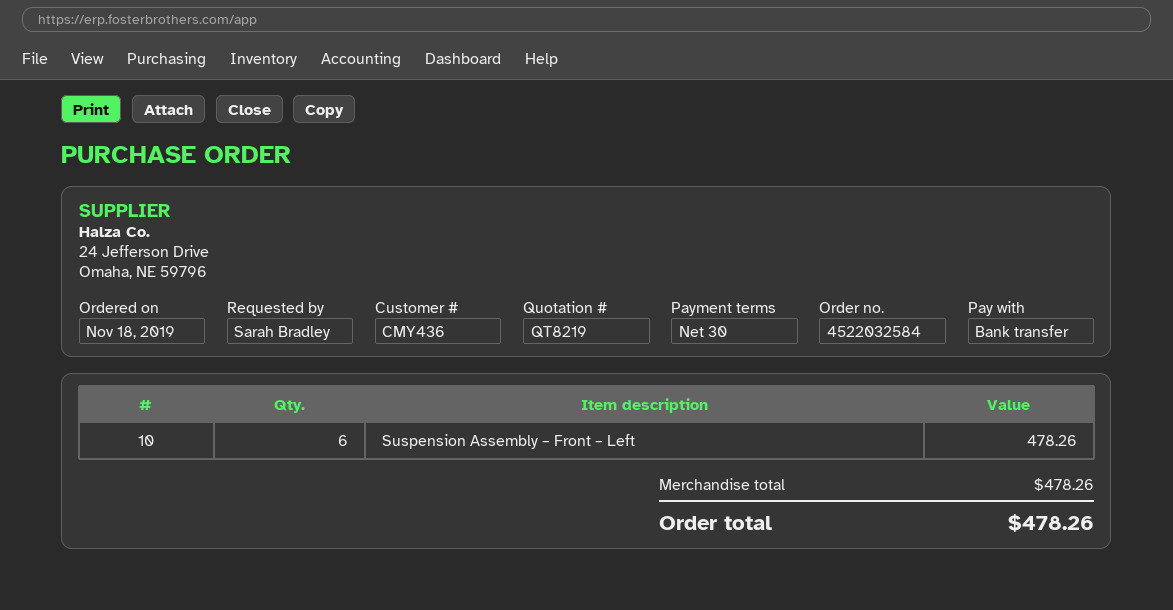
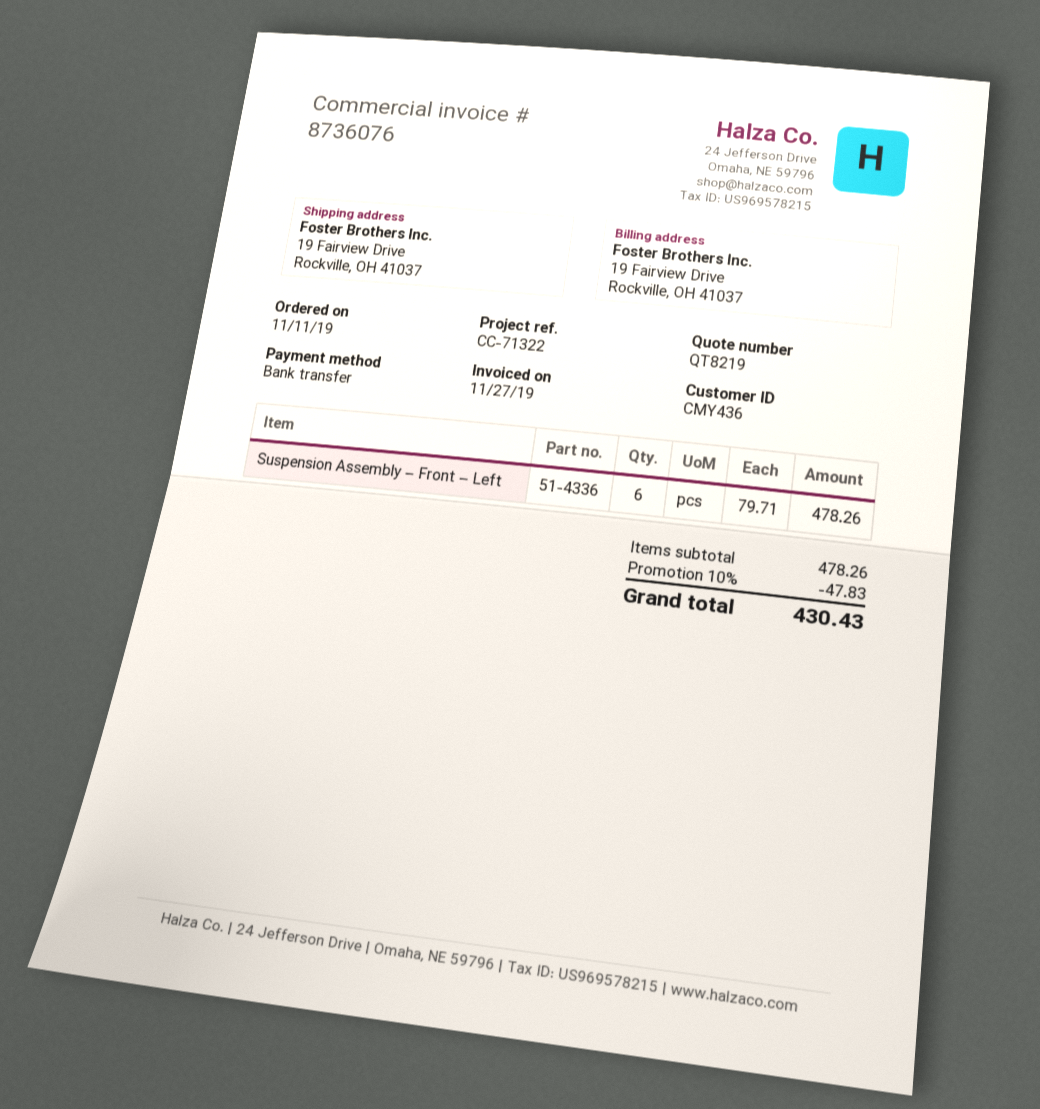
order date: 2019-11-18 -> 2019-11-11
discount: none -> 10% = 47.83
total: 478.26 -> 430.43

